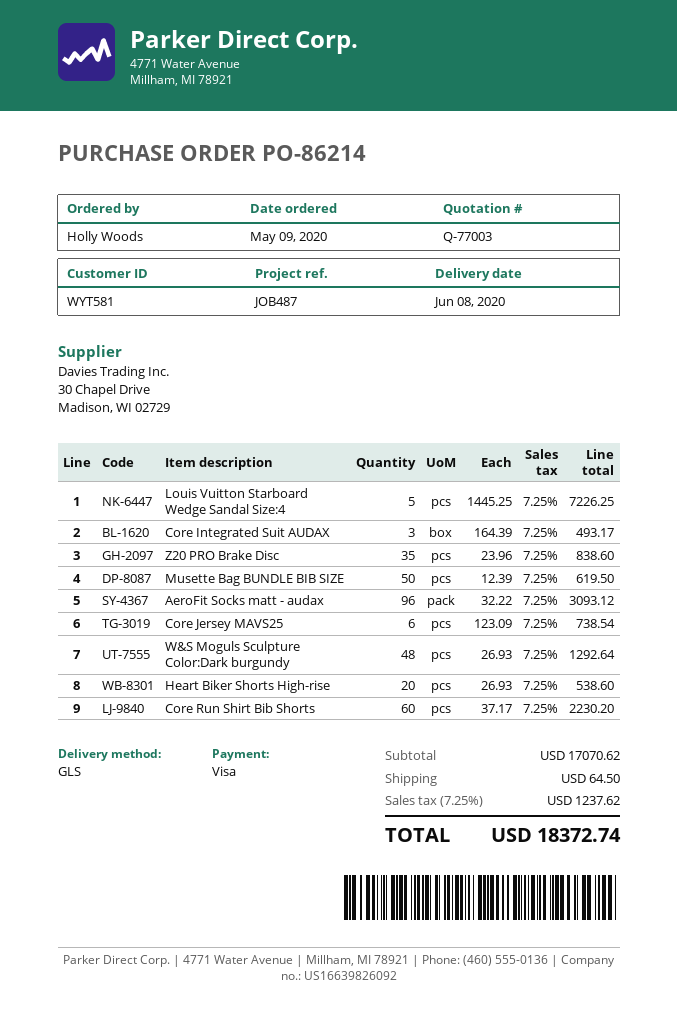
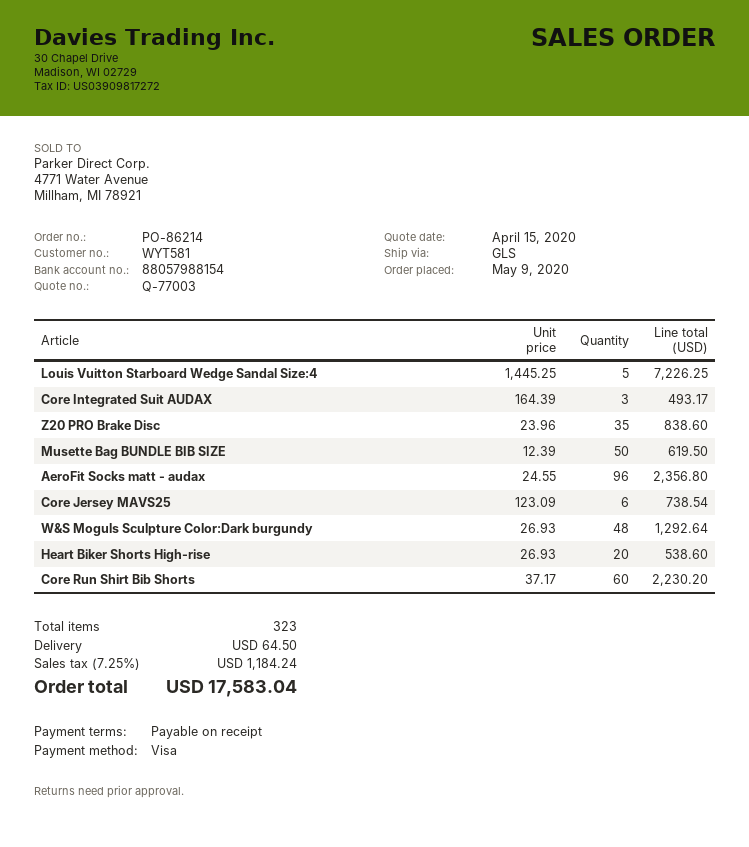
AeroFit Socks matt - audax: 96 x 32.22 = 3093.12 -> 96 x 24.55 = 2356.80
tax: 7.25% = 1237.62 -> 7.25% = 1184.24
total: 18372.74 -> 17583.04

